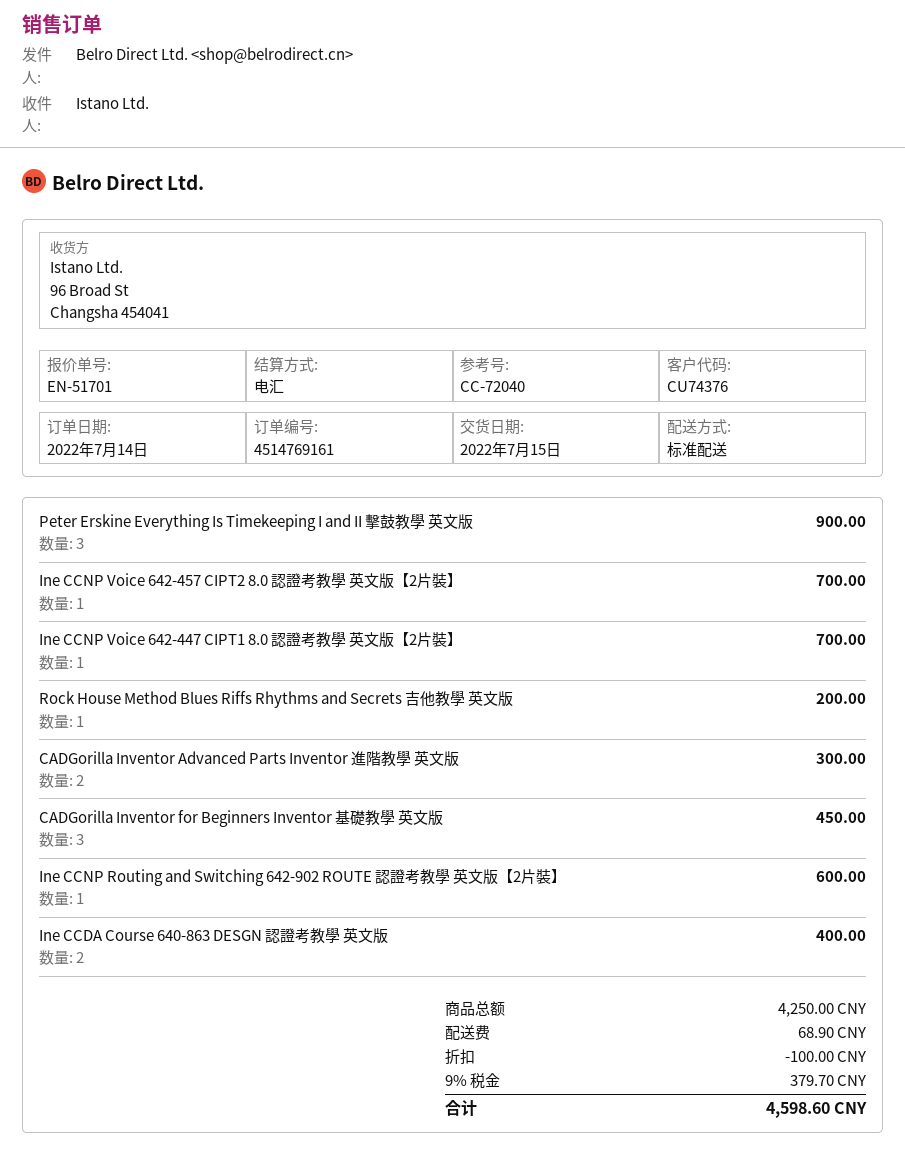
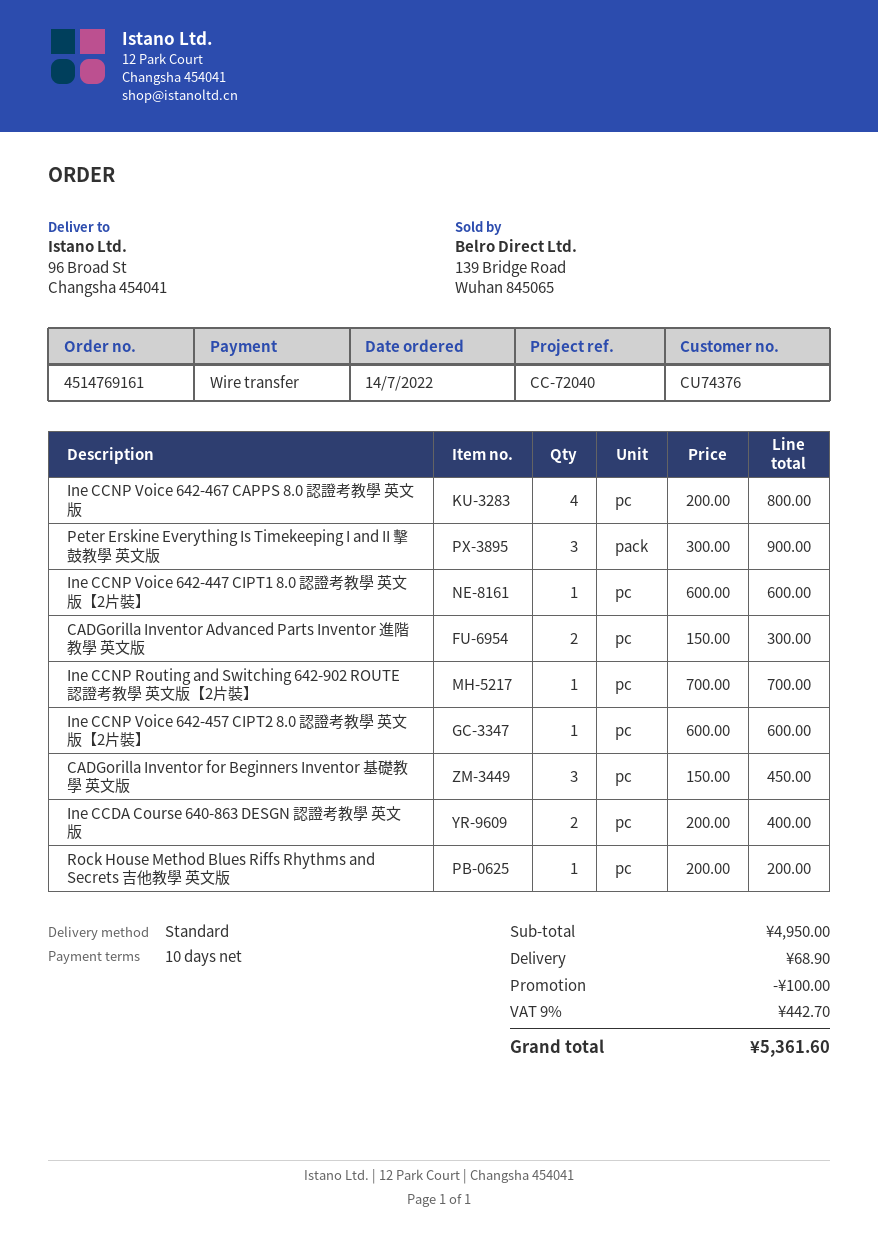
Ine CCNP Voice 642-457 CIPT2 8.0 認證考教學 英文版【2片裝】: 1 for 700.00 -> 1 for 600.00
Ine CCNP Voice 642-447 CIPT1 8.0 認證考教學 英文版【2片裝】: 1 for 700.00 -> 1 for 600.00
Ine CCNP Routing and Switching 642-902 ROUTE 認證考教學 英文版【2片裝】: 1 for 600.00 -> 1 for 700.00
Ine CCNP Voice 642-467 CAPPS 8.0 認證考教學 英文版: none -> 4 for 800.00
subtotal: 4250.00 -> 4950.00
tax: 9% = 379.70 -> 9% = 442.70
total: 4598.60 -> 5361.60

